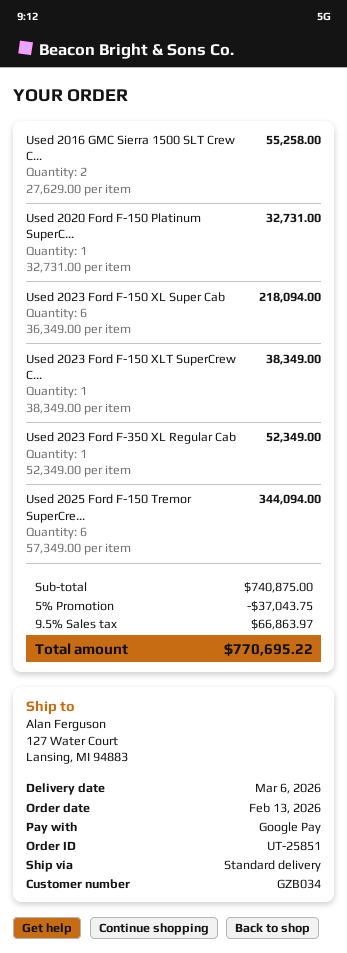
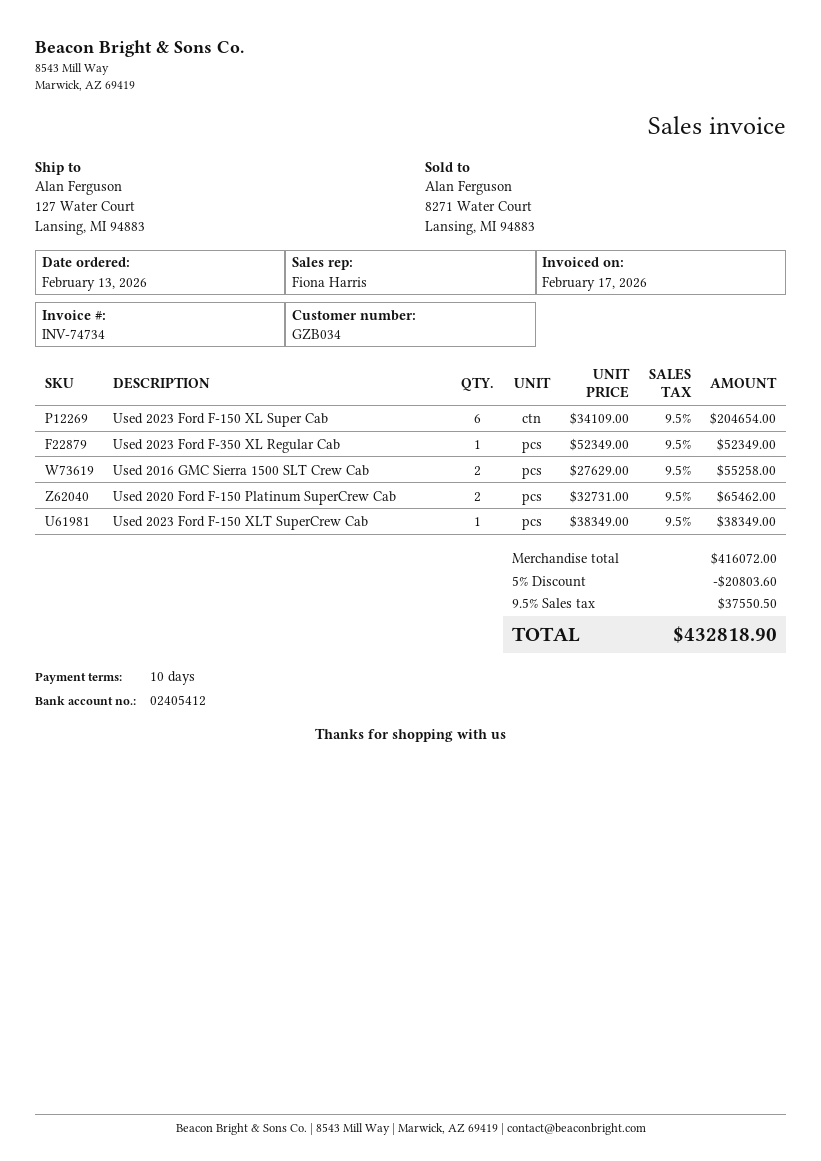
Used 2020 Ford F-150 Platinum SuperC...: 1 x 32731.00 = 32731.00 -> 2 x 32731.00 = 65462.00
Used 2023 Ford F-150 XL Super Cab: 6 x 36349.00 = 218094.00 -> 6 x 34109.00 = 204654.00
Used 2025 Ford F-150 Tremor SuperCre...: 6 x 57349.00 = 344094.00 -> none
subtotal: 740875.00 -> 416072.00
discount: 5% = 37043.75 -> 5% = 20803.60
tax: 9.5% = 66863.97 -> 9.5% = 37550.50
total: 770695.22 -> 432818.90

